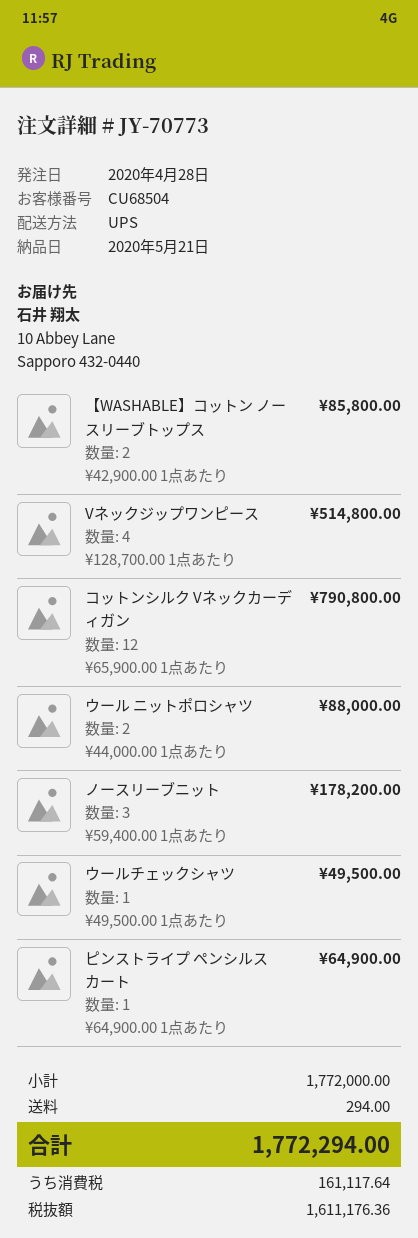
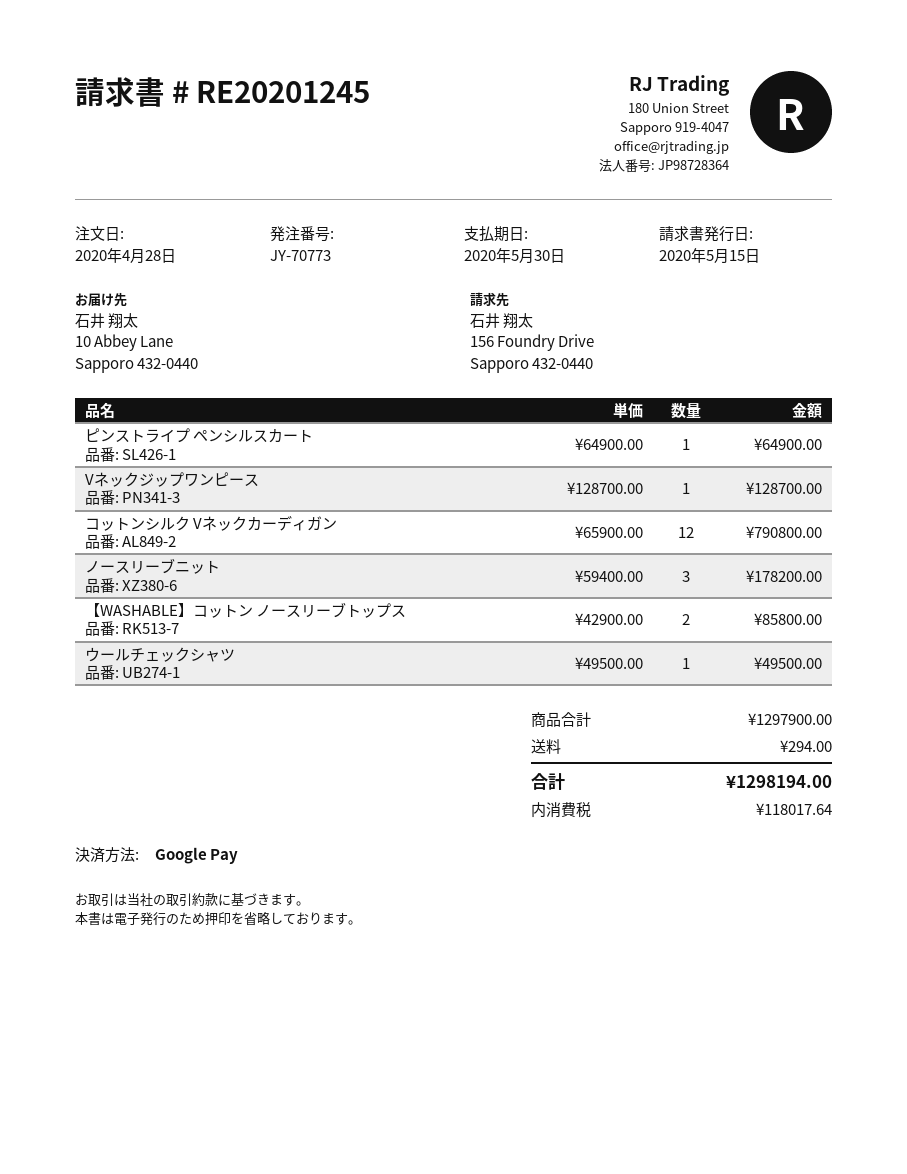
Vネックジップワンピース: 4 x 128700.00 = 514800.00 -> 1 x 128700.00 = 128700.00
ウール ニットポロシャツ: 2 x 44000.00 = 88000.00 -> none
subtotal: 1772000.00 -> 1297900.00
tax: 161117.64 -> 118017.64
total: 1772294.00 -> 1298194.00

